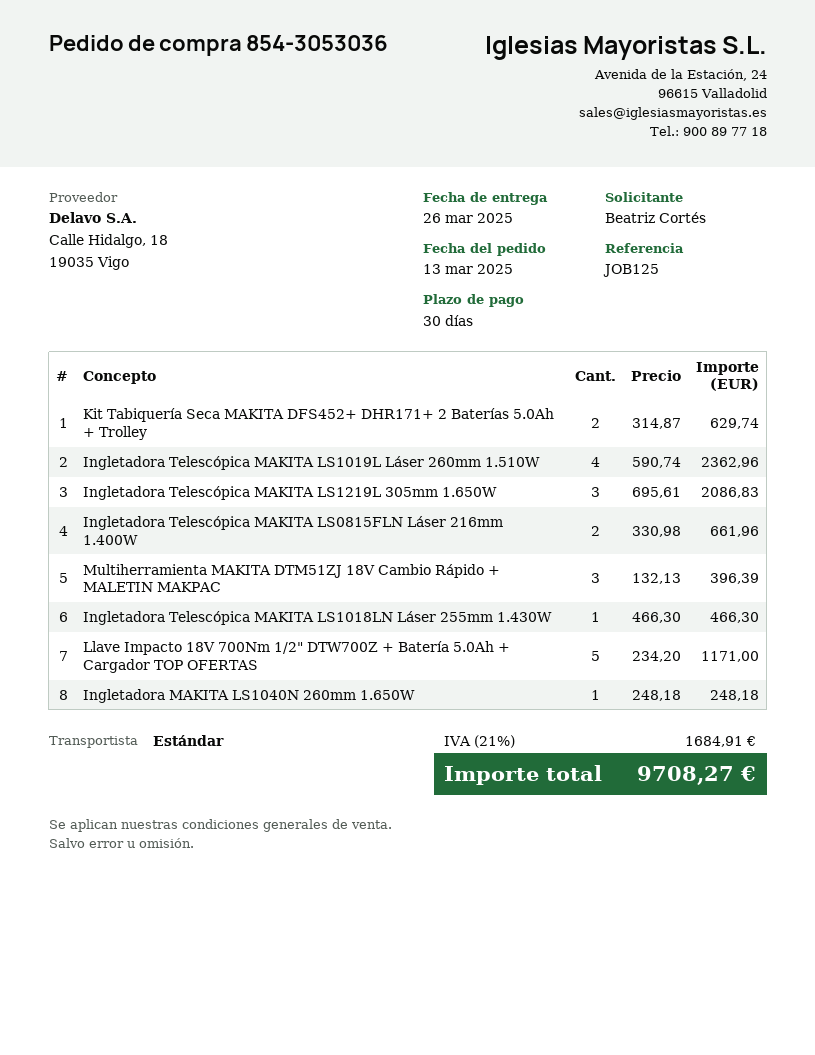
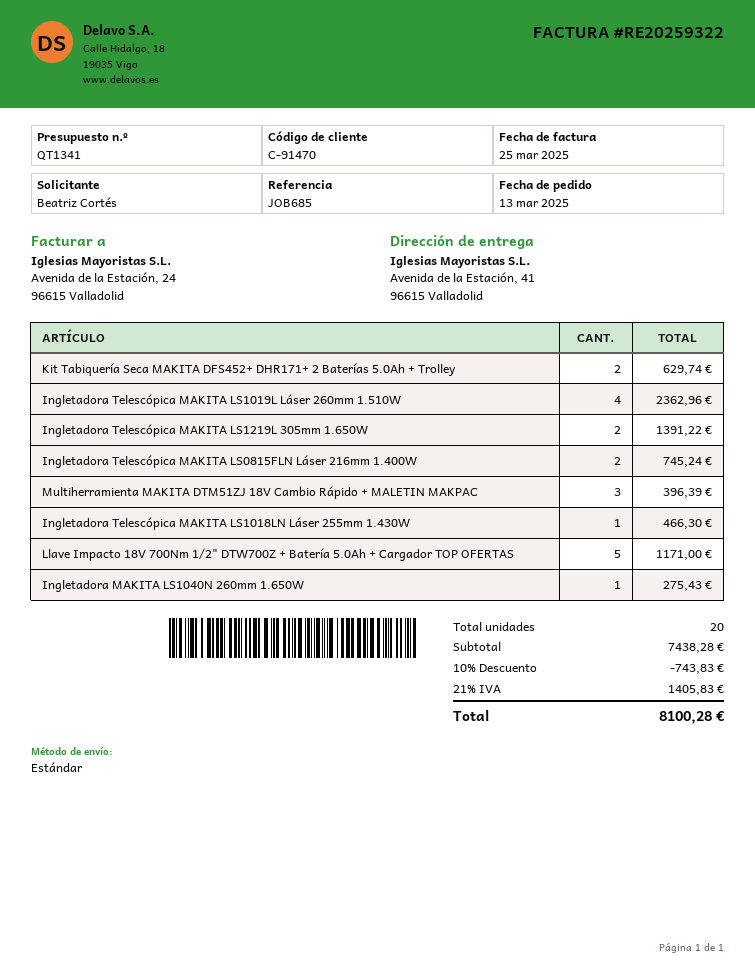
reference: JOB125 -> JOB685
Ingletadora Telescópica MAKITA LS1219L 305mm 1.650W: 3 for 2086.83 -> 2 for 1391.22
Ingletadora Telescópica MAKITA LS0815FLN Láser 216mm 1.400W: 2 for 661.96 -> 2 for 745.24
Ingletadora MAKITA LS1040N 260mm 1.650W: 1 for 248.18 -> 1 for 275.43
discount: none -> 10% = 743.83
tax: 21% = 1684.91 -> 21% = 1405.83
total: 9708.27 -> 8100.28

